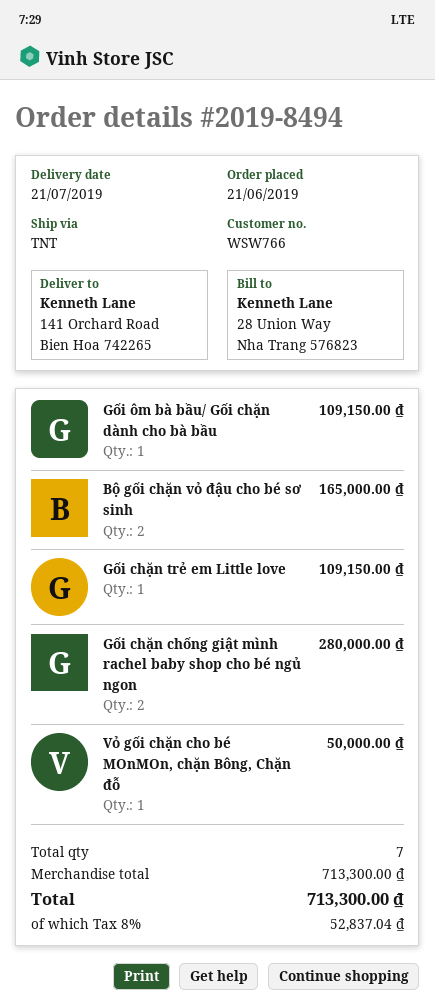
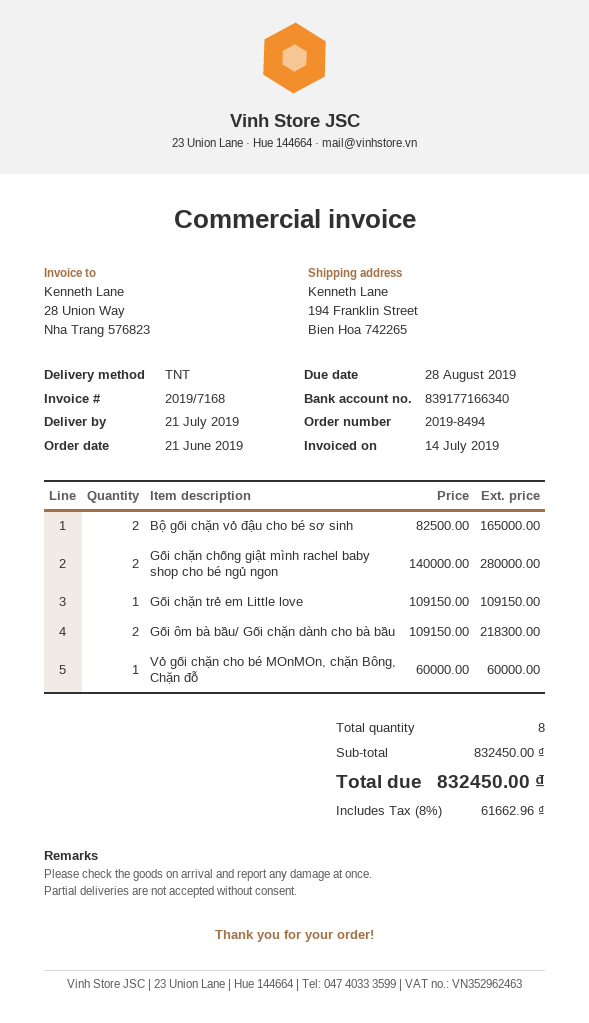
ship to: 141 Orchard Road, Bien Hoa 742265 -> 194 Franklin Street, Bien Hoa 742265
Gối ôm bà bầu/ Gối chặn dành cho bà bầu: 1 for 109150.00 -> 2 for 218300.00
Vỏ gối chặn cho bé MOnMOn, chặn Bông, Chặn đỗ: 1 for 50000.00 -> 1 for 60000.00
total quantity: 7 -> 8
subtotal: 713300.00 -> 832450.00
tax: 8% = 52837.04 -> 8% = 61662.96
total: 713300.00 -> 832450.00

